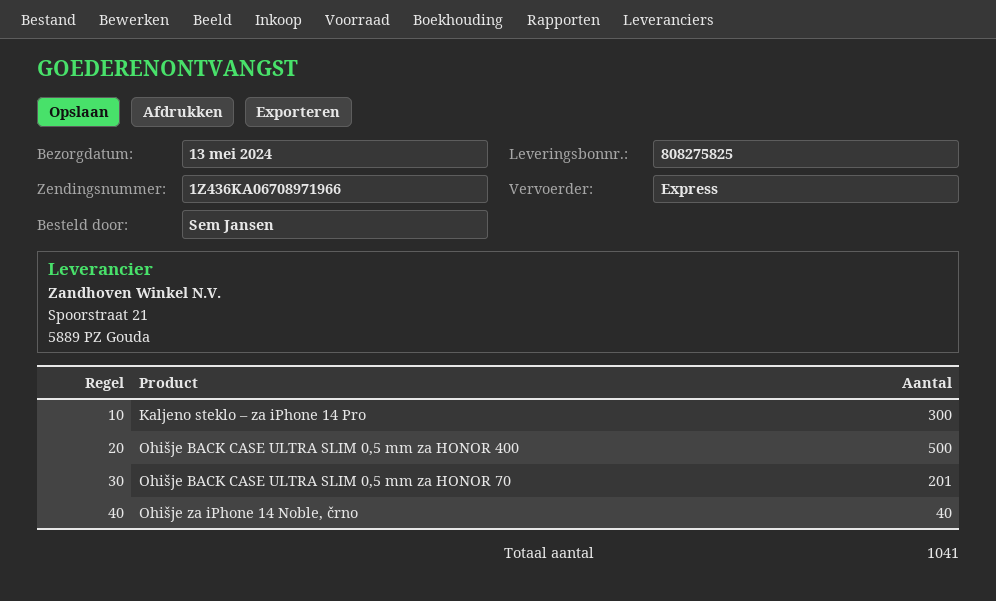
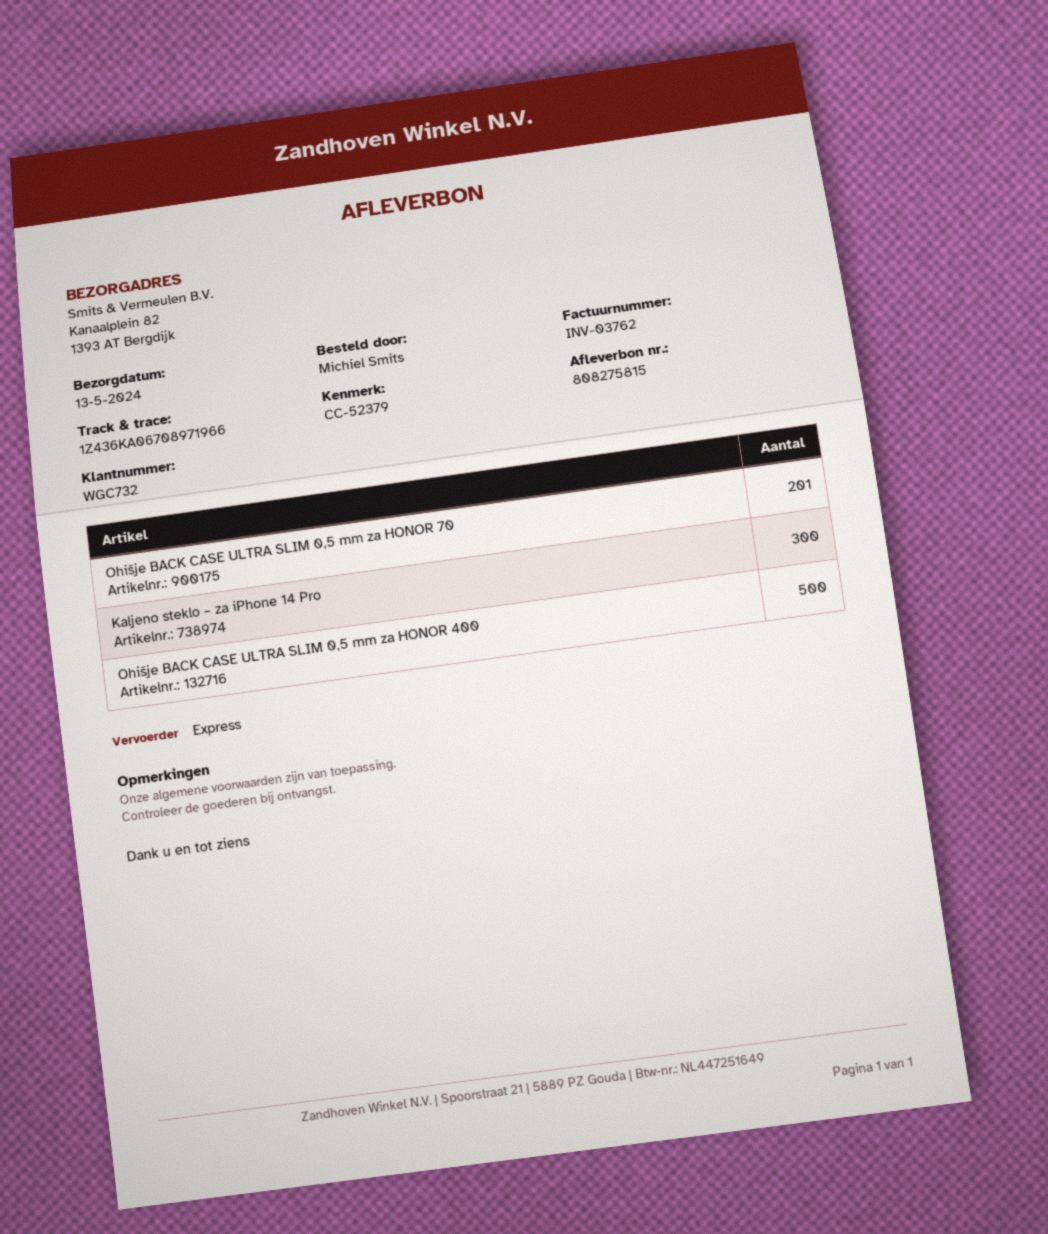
delivery note number: 808275825 -> 808275815
ordered by: Sem Jansen -> Michiel Smits
Ohišje za iPhone 14 Noble, črno: 40 -> none

